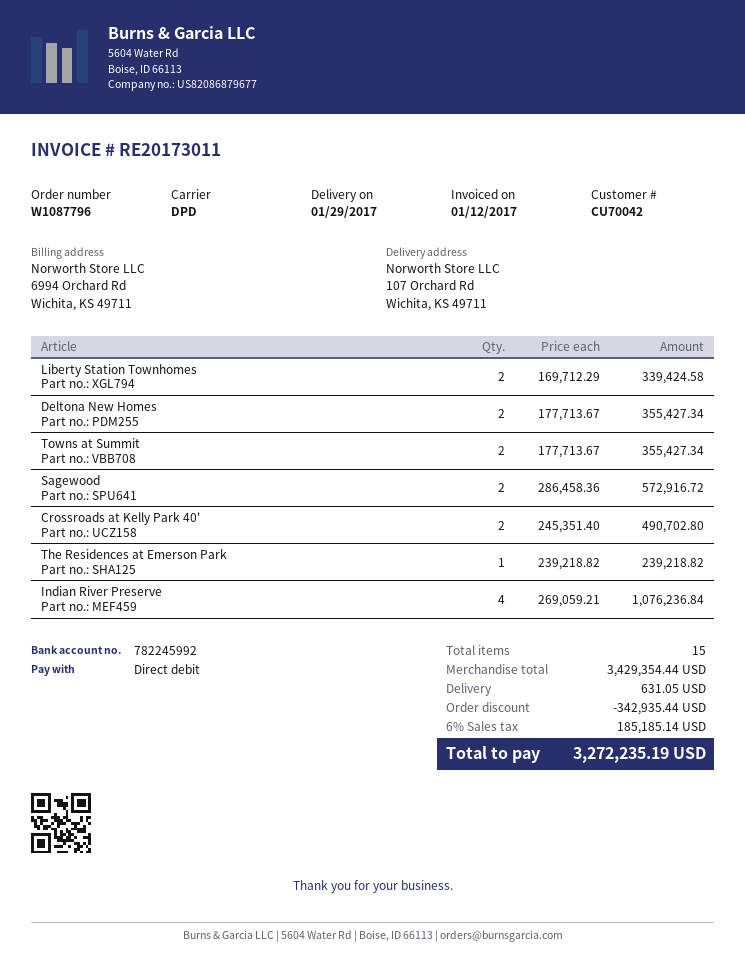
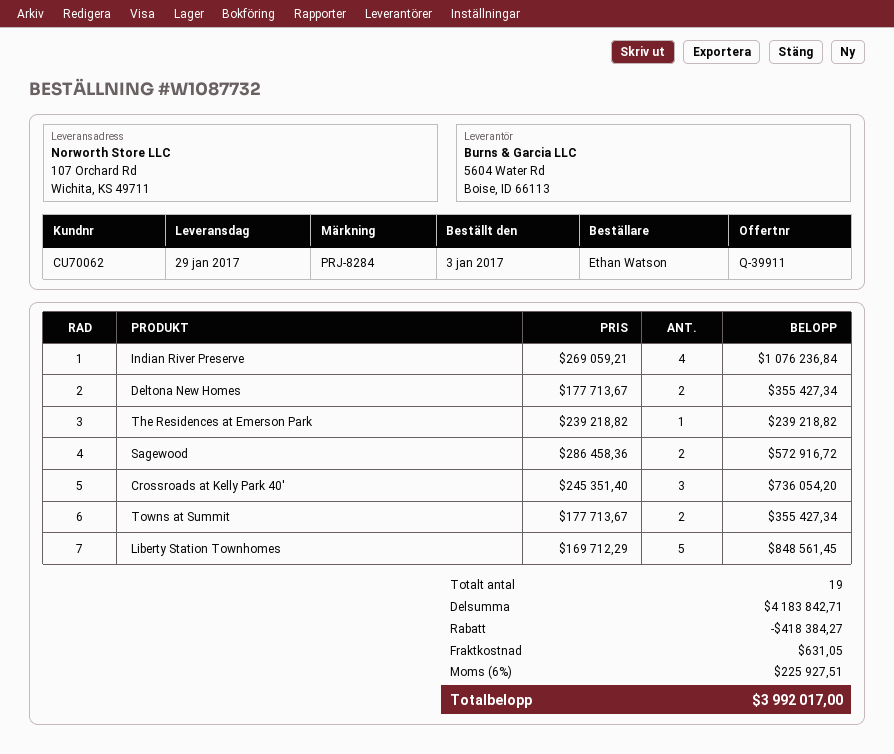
order number: W1087796 -> W1087732
customer number: CU70042 -> CU70062
Liberty Station Townhomes: 2 x 169712.29 = 339424.58 -> 5 x 169712.29 = 848561.45
Crossroads at Kelly Park 40': 2 x 245351.40 = 490702.80 -> 3 x 245351.40 = 736054.20
total quantity: 15 -> 19
subtotal: 3429354.44 -> 4183842.71
discount: 342935.44 -> 418384.27
tax: 6% = 185185.14 -> 6% = 225927.51
total: 3272235.19 -> 3992017.00

